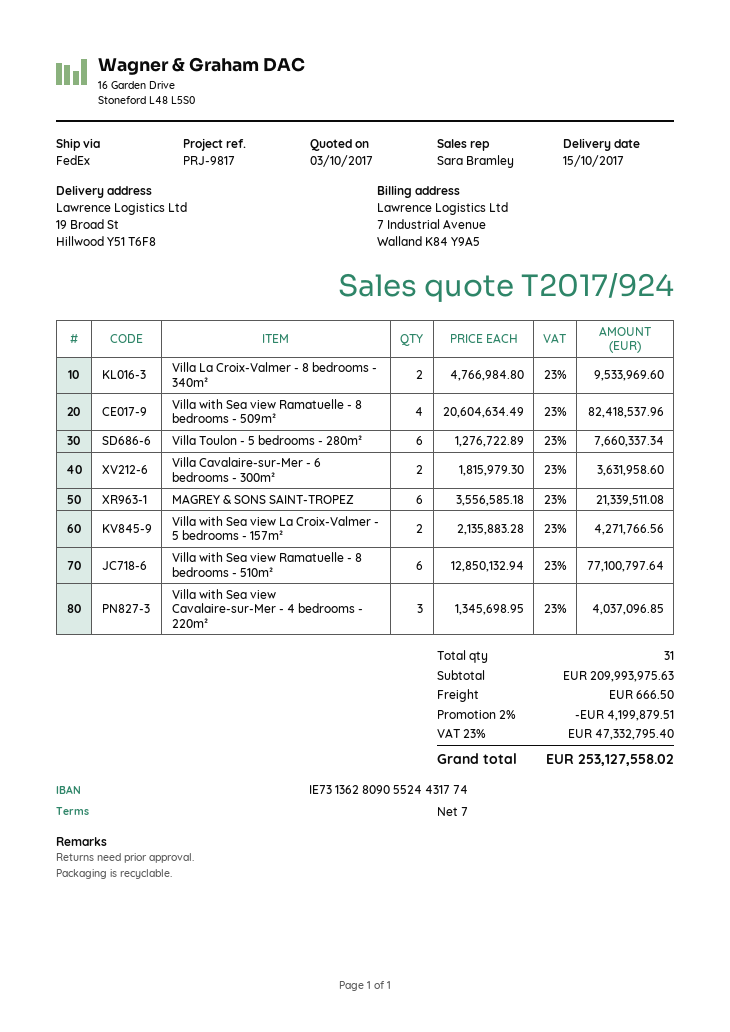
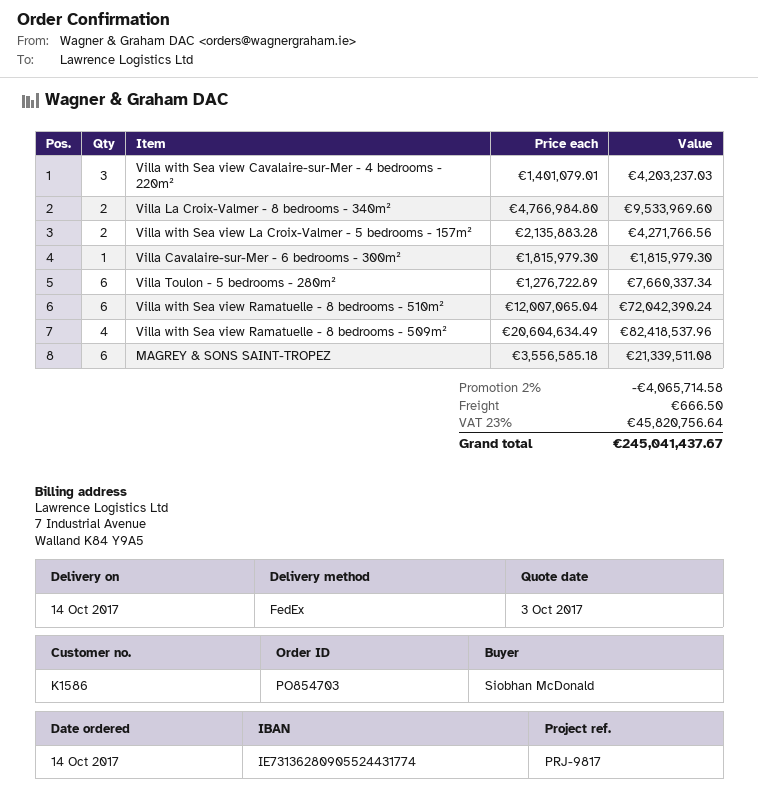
delivery date: 2017-10-15 -> 2017-10-14
Villa Cavalaire-sur-Mer - 6 bedrooms - 300m²: 2 x 1815979.30 = 3631958.60 -> 1 x 1815979.30 = 1815979.30
Villa with Sea view Ramatuelle - 8 bedrooms - 510m²: 6 x 12850132.94 = 77100797.64 -> 6 x 12007065.04 = 72042390.24
Villa with Sea view Cavalaire-sur-Mer - 4 bedrooms - 220m²: 3 x 1345698.95 = 4037096.85 -> 3 x 1401079.01 = 4203237.03
discount: 2% = 4199879.51 -> 2% = 4065714.58
tax: 23% = 47332795.40 -> 23% = 45820756.64
total: 253127558.02 -> 245041437.67

